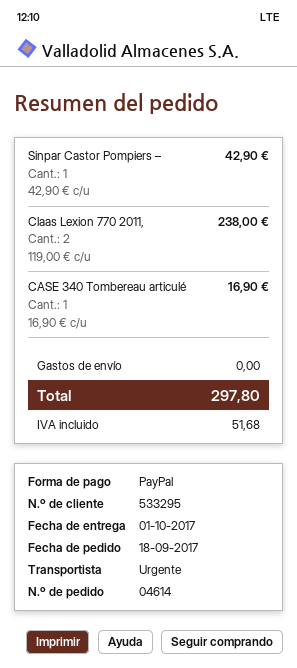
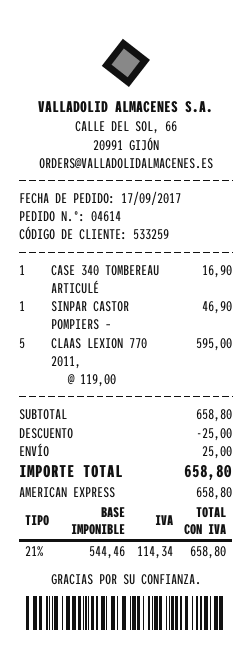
order date: 2017-09-18 -> 2017-09-17
customer number: 533295 -> 533259
payment method: PayPal -> American Express
Sinpar Castor Pompiers –: 1 x 42.90 = 42.90 -> 1 x 46.90 = 46.90
Claas Lexion 770 2011,: 2 x 119.00 = 238.00 -> 5 x 119.00 = 595.00
discount: none -> 25.00
shipping: 0.00 -> 25.00
tax: 51.68 -> 114.34
total: 297.80 -> 658.80

